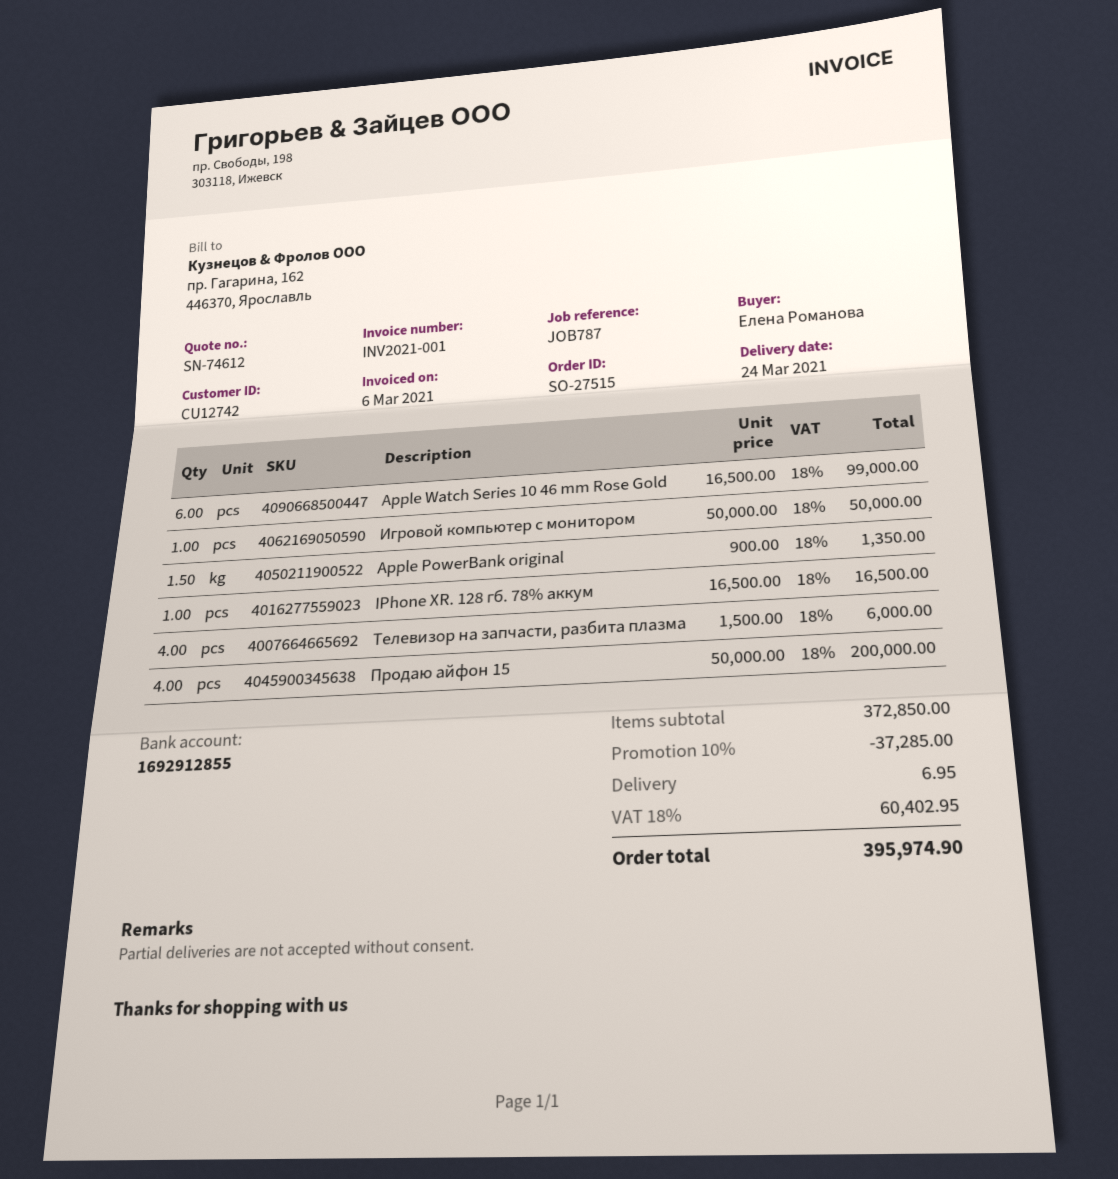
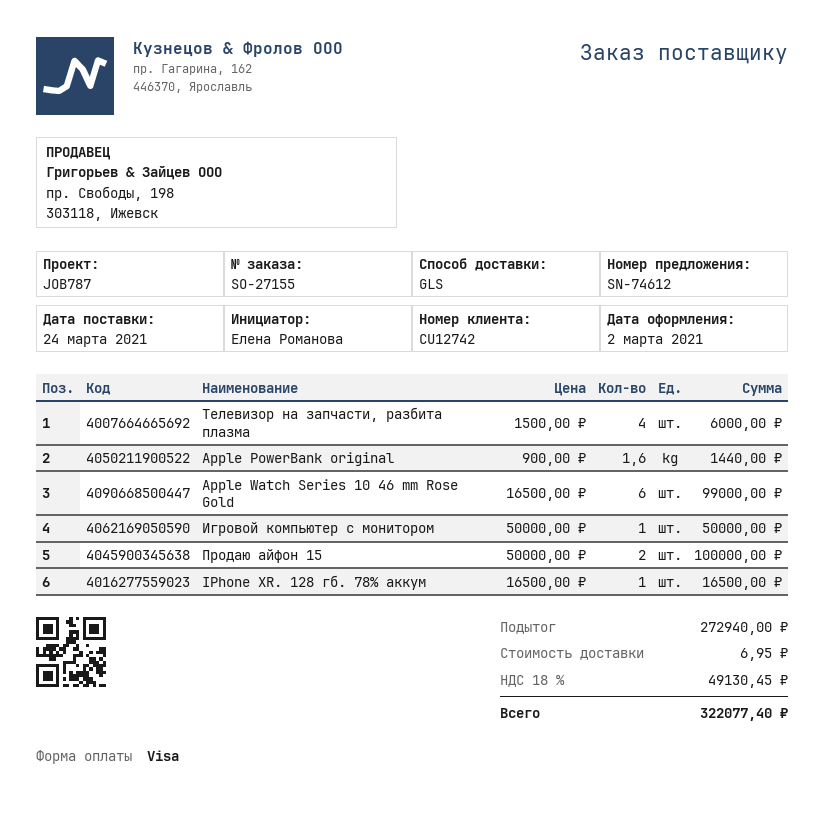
order number: SO-27515 -> SO-27155
Apple PowerBank original: 1.5 x 900.00 = 1350.00 -> 1.6 x 900.00 = 1440.00
Продаю айфон 15: 4 x 50000.00 = 200000.00 -> 2 x 50000.00 = 100000.00
subtotal: 372850.00 -> 272940.00
discount: 10% = 37285.00 -> none
tax: 18% = 60402.95 -> 18% = 49130.45
total: 395974.90 -> 322077.40

